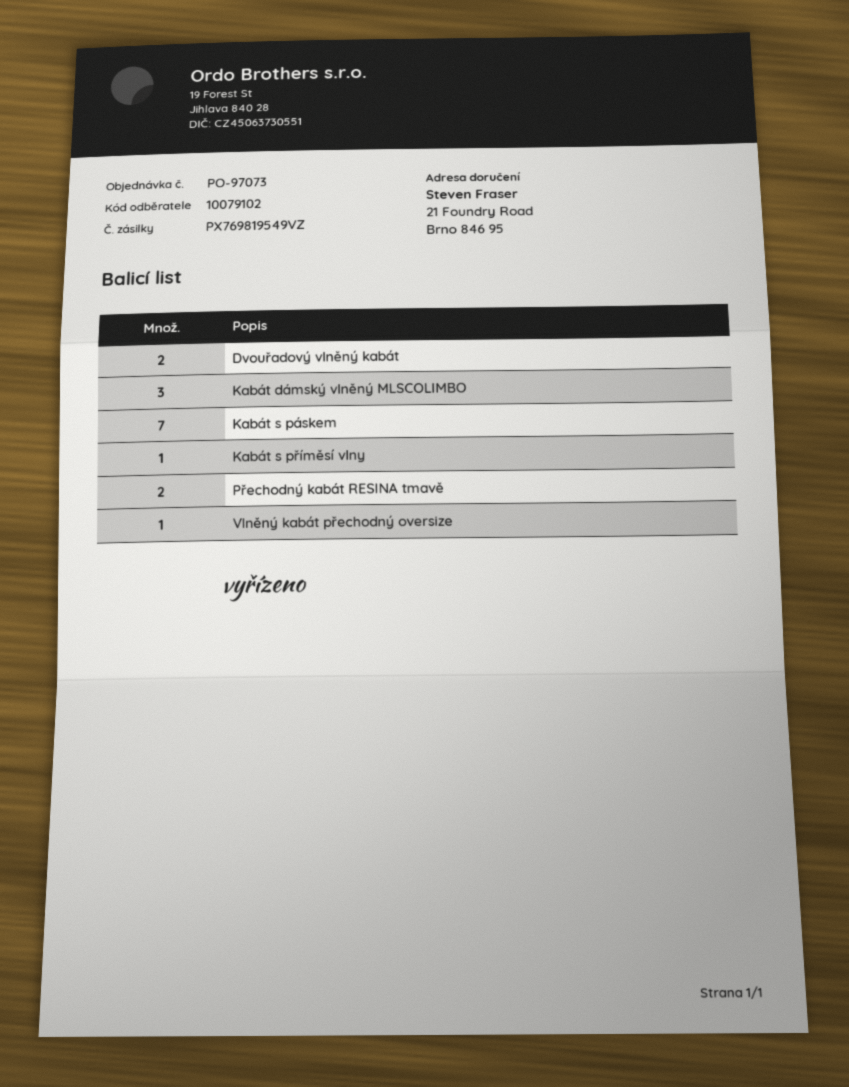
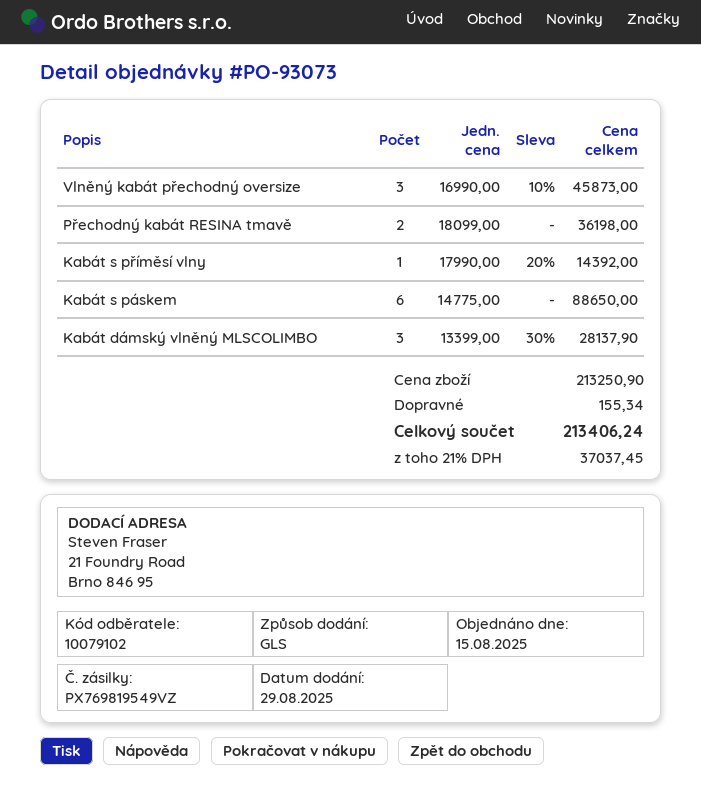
order number: PO-97073 -> PO-93073
Dvouřadový vlněný kabát: 2 -> none
Kabát s páskem: 7 -> 6
Vlněný kabát přechodný oversize: 1 -> 3

